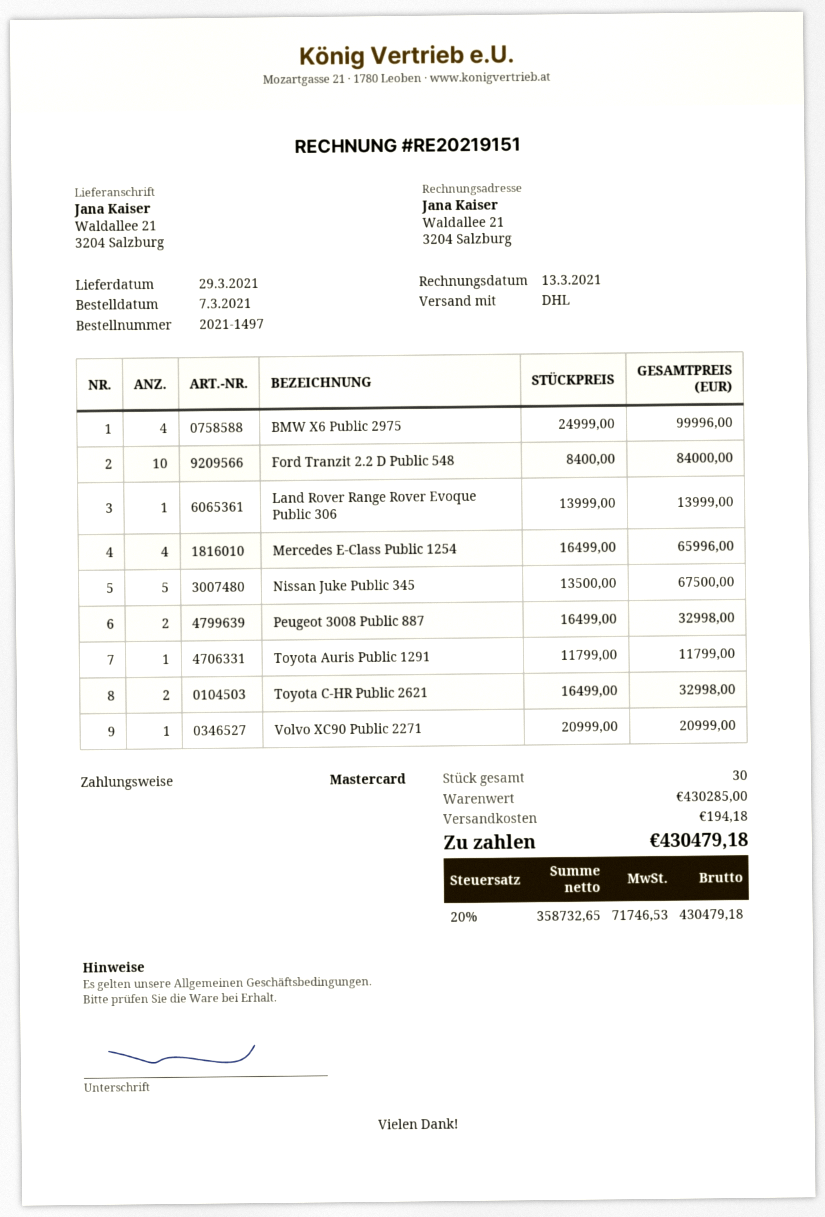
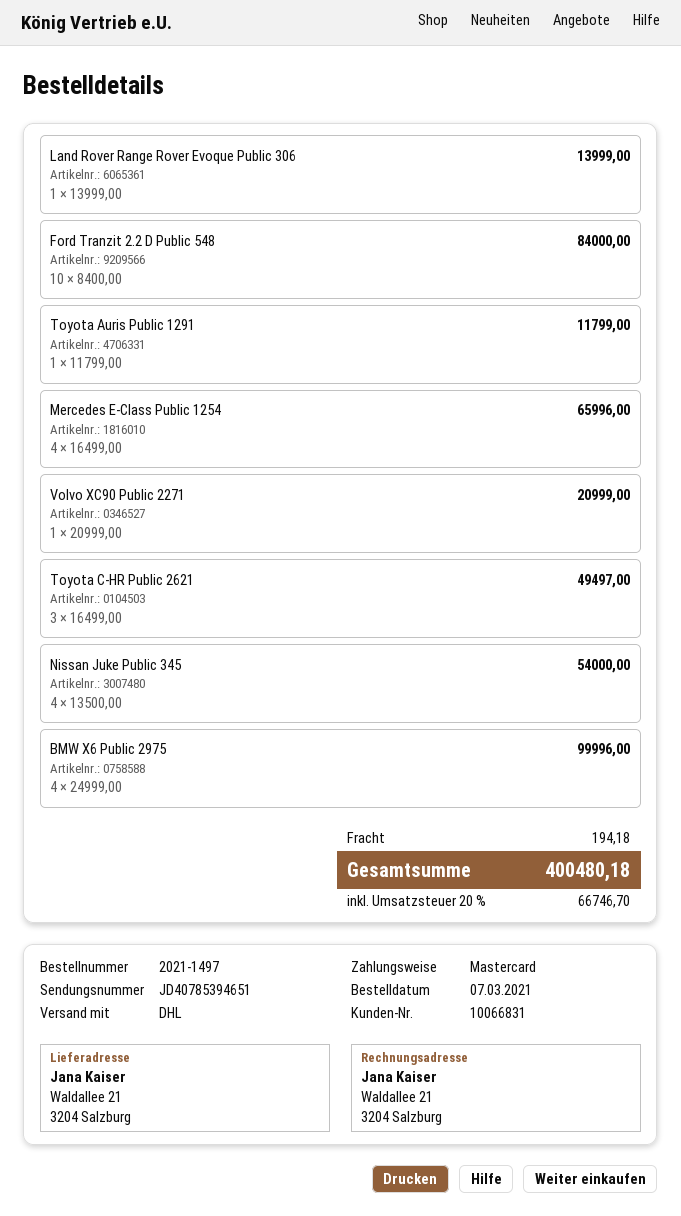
Nissan Juke Public 345: 5 x 13500.00 = 67500.00 -> 4 x 13500.00 = 54000.00
Peugeot 3008 Public 887: 2 x 16499.00 = 32998.00 -> none
Toyota C-HR Public 2621: 2 x 16499.00 = 32998.00 -> 3 x 16499.00 = 49497.00
tax: 20% = 71746.53 -> 20% = 66746.70
total: 430479.18 -> 400480.18

